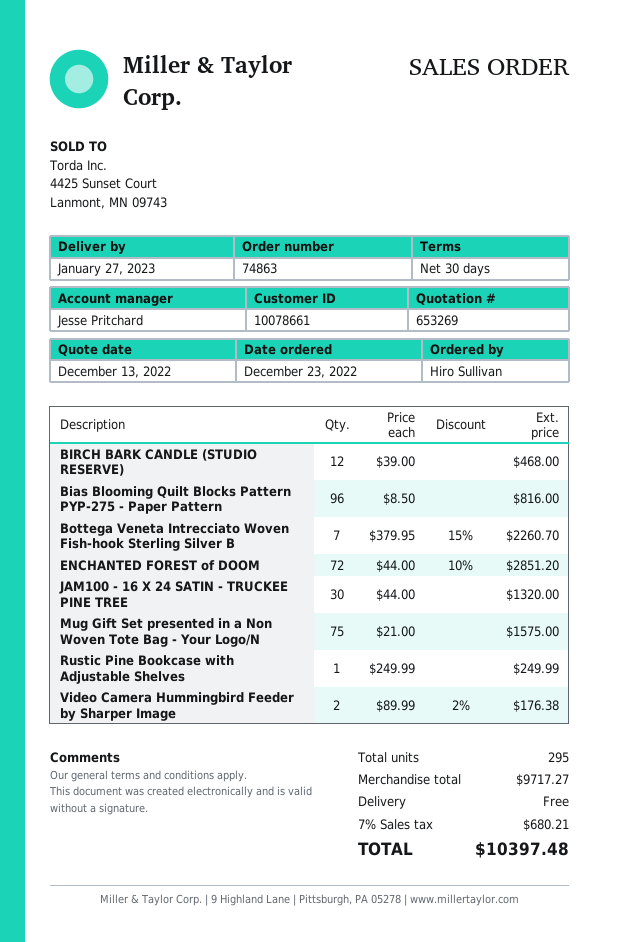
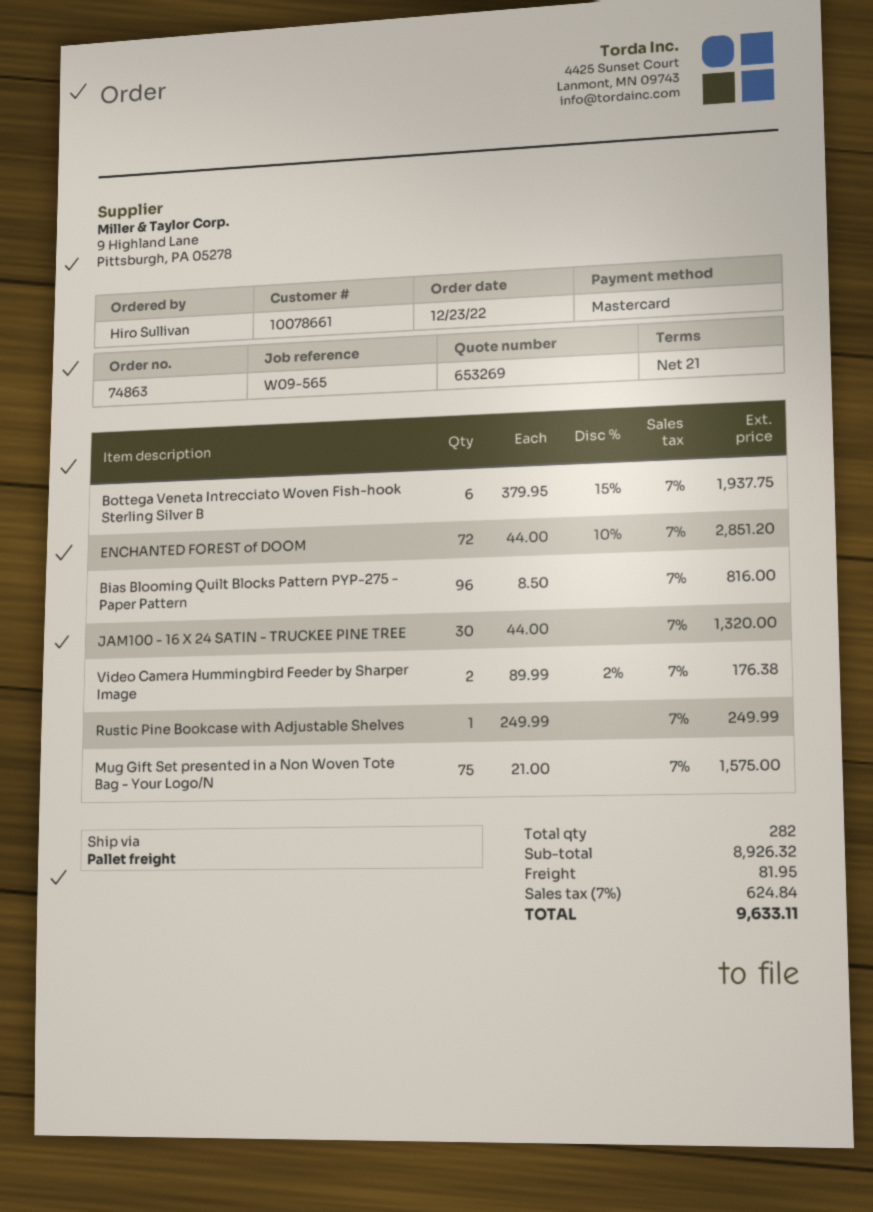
payment terms: 30 days -> 21 days
BIRCH BARK CANDLE (STUDIO RESERVE): 12 x 39.00 = 468.00 -> none
Bottega Veneta Intrecciato Woven Fish-hook Sterling Silver B: 7 x 379.95 - 15% = 2260.70 -> 6 x 379.95 - 15% = 1937.75
total quantity: 295 -> 282
subtotal: 9717.27 -> 8926.32
shipping: 0.00 -> 81.95
tax: 7% = 680.21 -> 7% = 624.84
total: 10397.48 -> 9633.11

